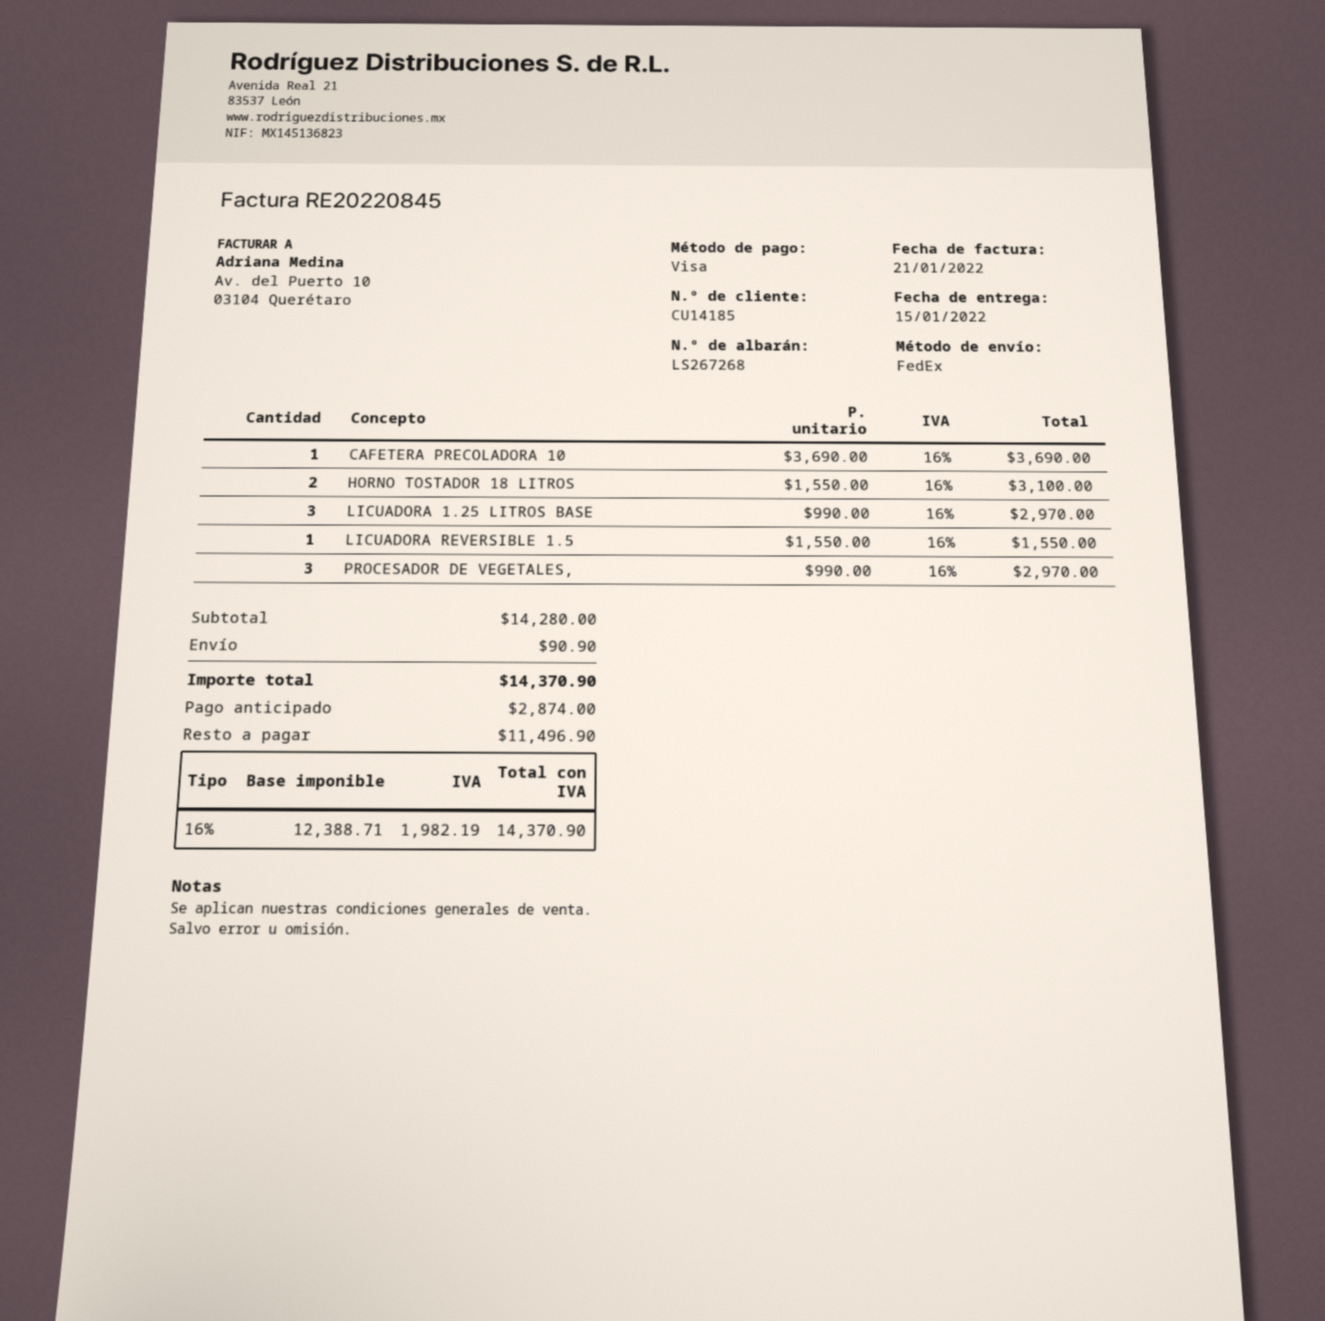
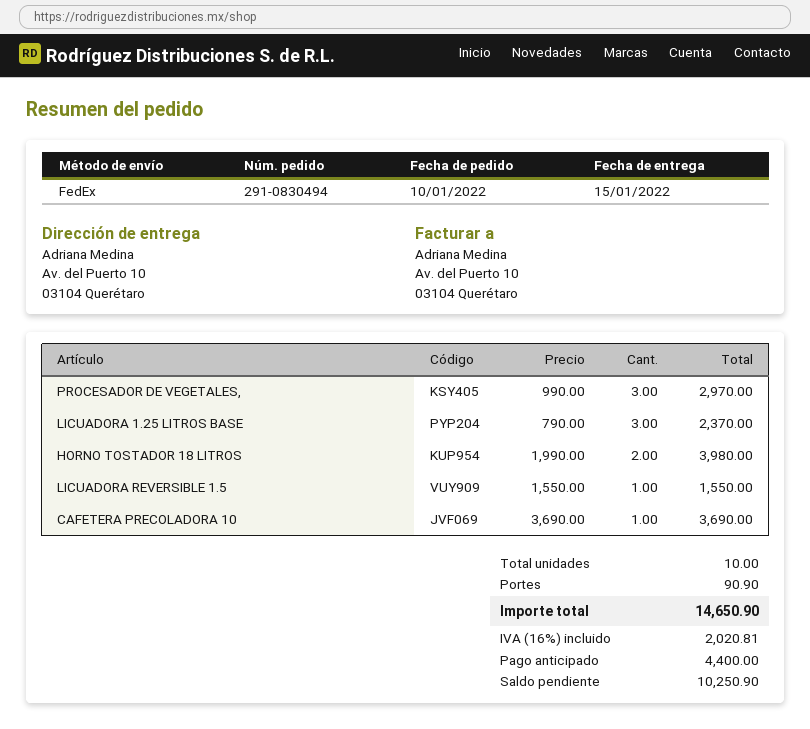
HORNO TOSTADOR 18 LITROS: 2 x 1550.00 = 3100.00 -> 2 x 1990.00 = 3980.00
LICUADORA 1.25 LITROS BASE: 3 x 990.00 = 2970.00 -> 3 x 790.00 = 2370.00
tax: 16% = 1982.19 -> 16% = 2020.81
total: 14370.90 -> 14650.90
deposit: 2874.00 -> 4400.00
balance: 11496.90 -> 10250.90

